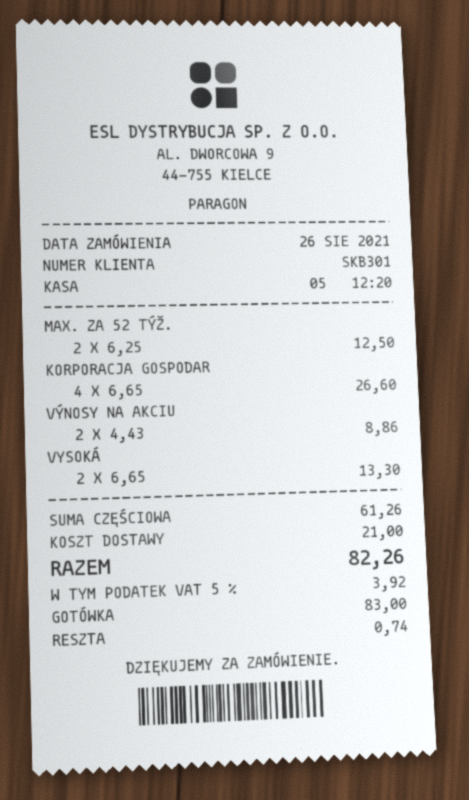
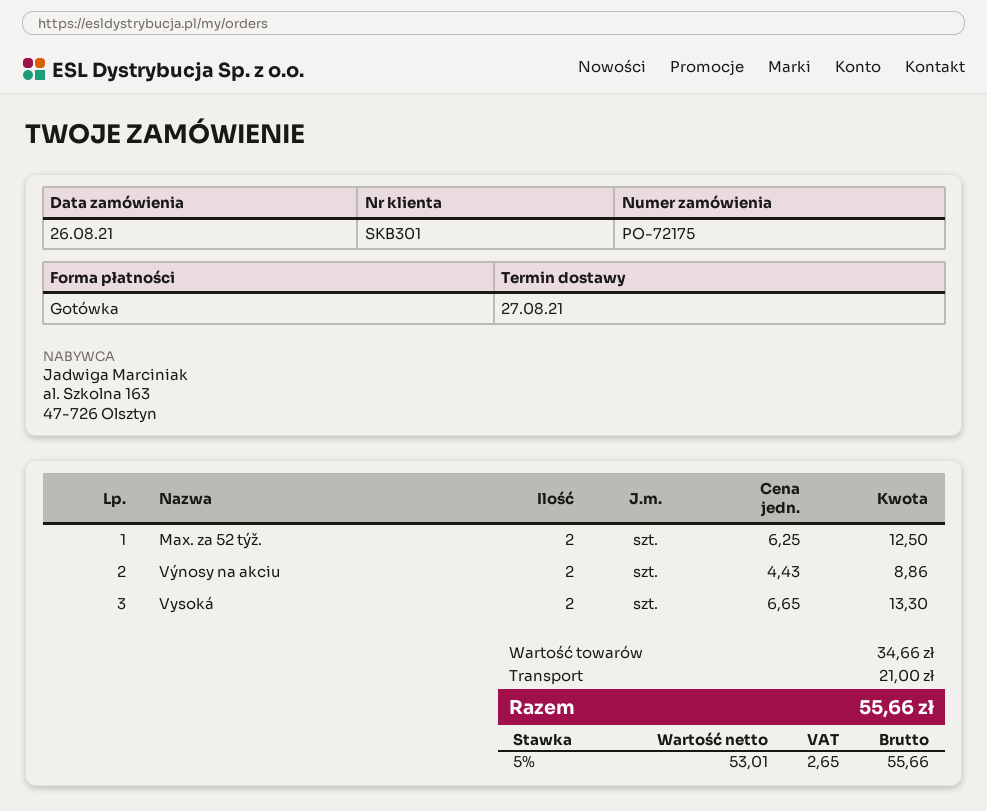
KORPORACJA GOSPODAR: 4 x 6.65 = 26.60 -> none
subtotal: 61.26 -> 34.66
tax: 5% = 3.92 -> 5% = 2.65
total: 82.26 -> 55.66

